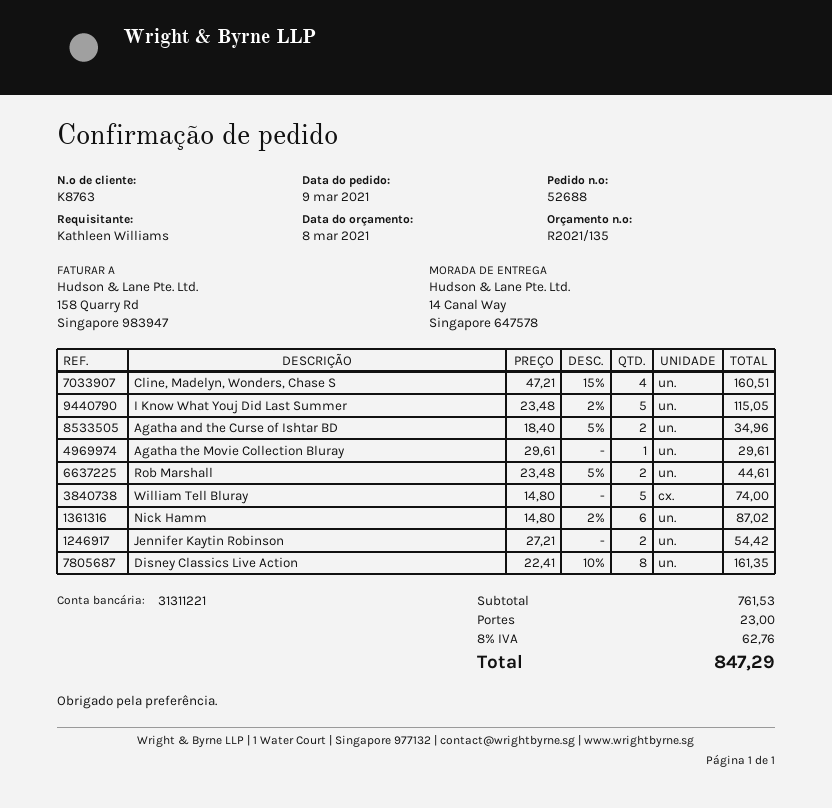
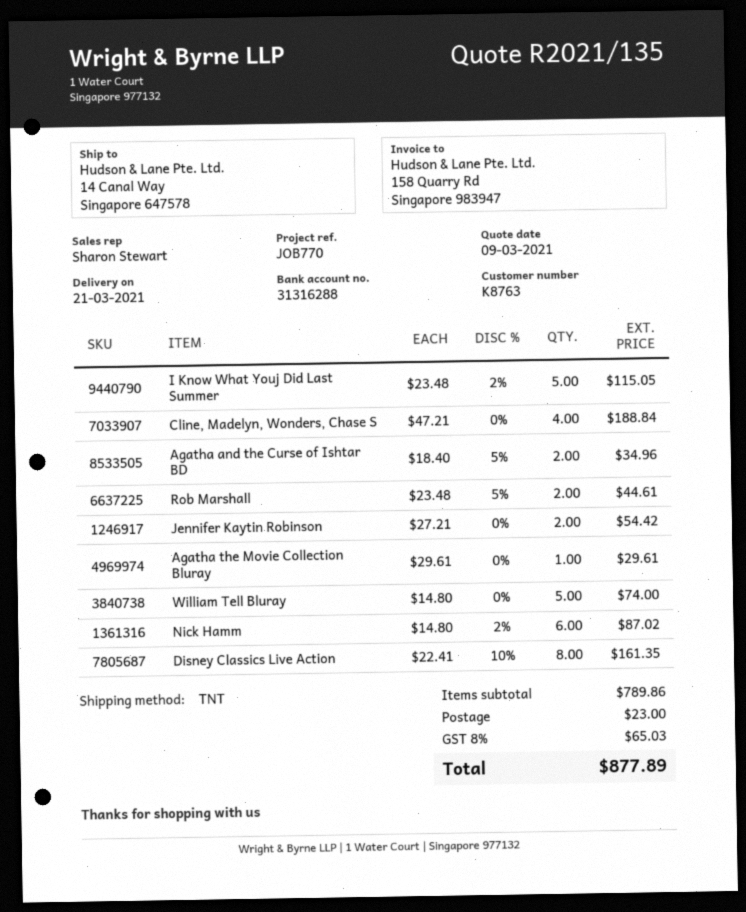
quote date: 2021-03-08 -> 2021-03-09
bank account: 31311221 -> 31316288
Cline, Madelyn, Wonders, Chase S: 4 x 47.21 - 15% = 160.51 -> 4 x 47.21 = 188.84
subtotal: 761.53 -> 789.86
tax: 8% = 62.76 -> 8% = 65.03
total: 847.29 -> 877.89

